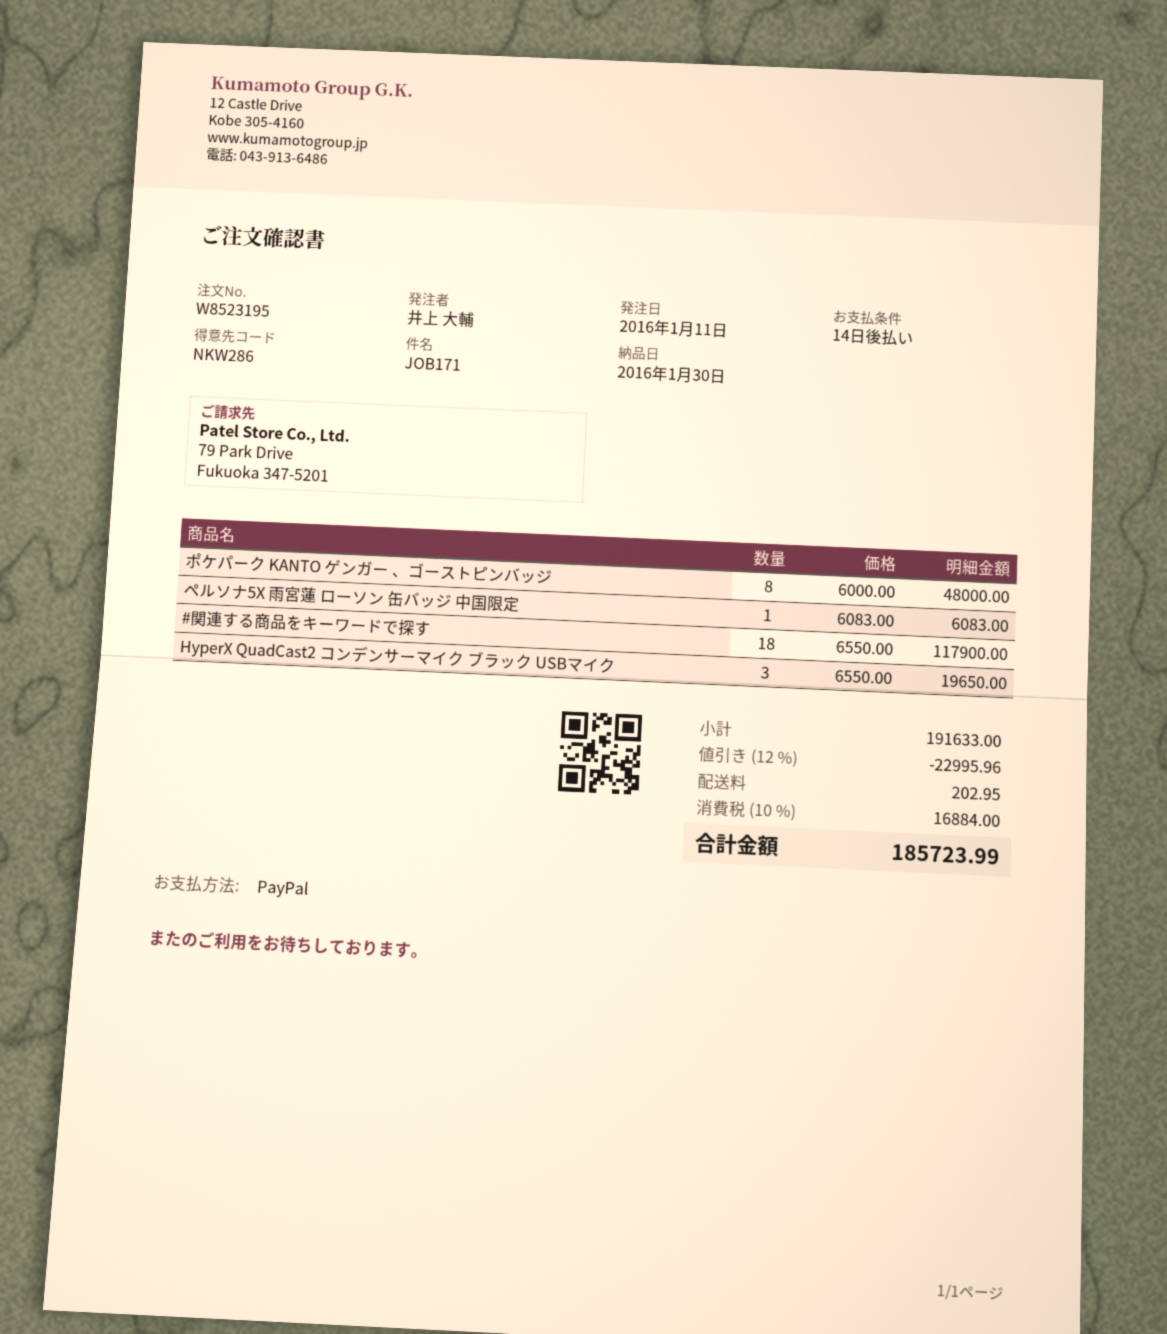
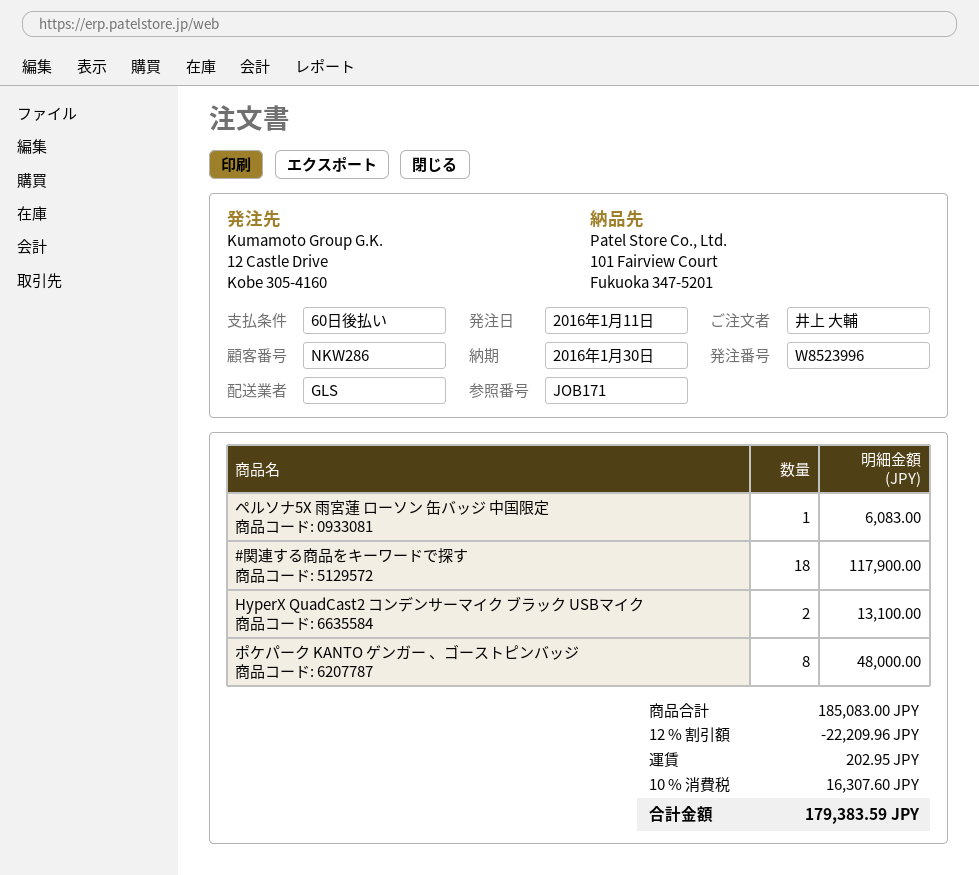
order number: W8523195 -> W8523996
payment terms: 14 days -> 60 days
HyperX QuadCast2 コンデンサーマイク ブラック USBマイク: 3 for 19650.00 -> 2 for 13100.00
subtotal: 191633.00 -> 185083.00
discount: 12% = 22995.96 -> 12% = 22209.96
tax: 10% = 16884.00 -> 10% = 16307.60
total: 185723.99 -> 179383.59

